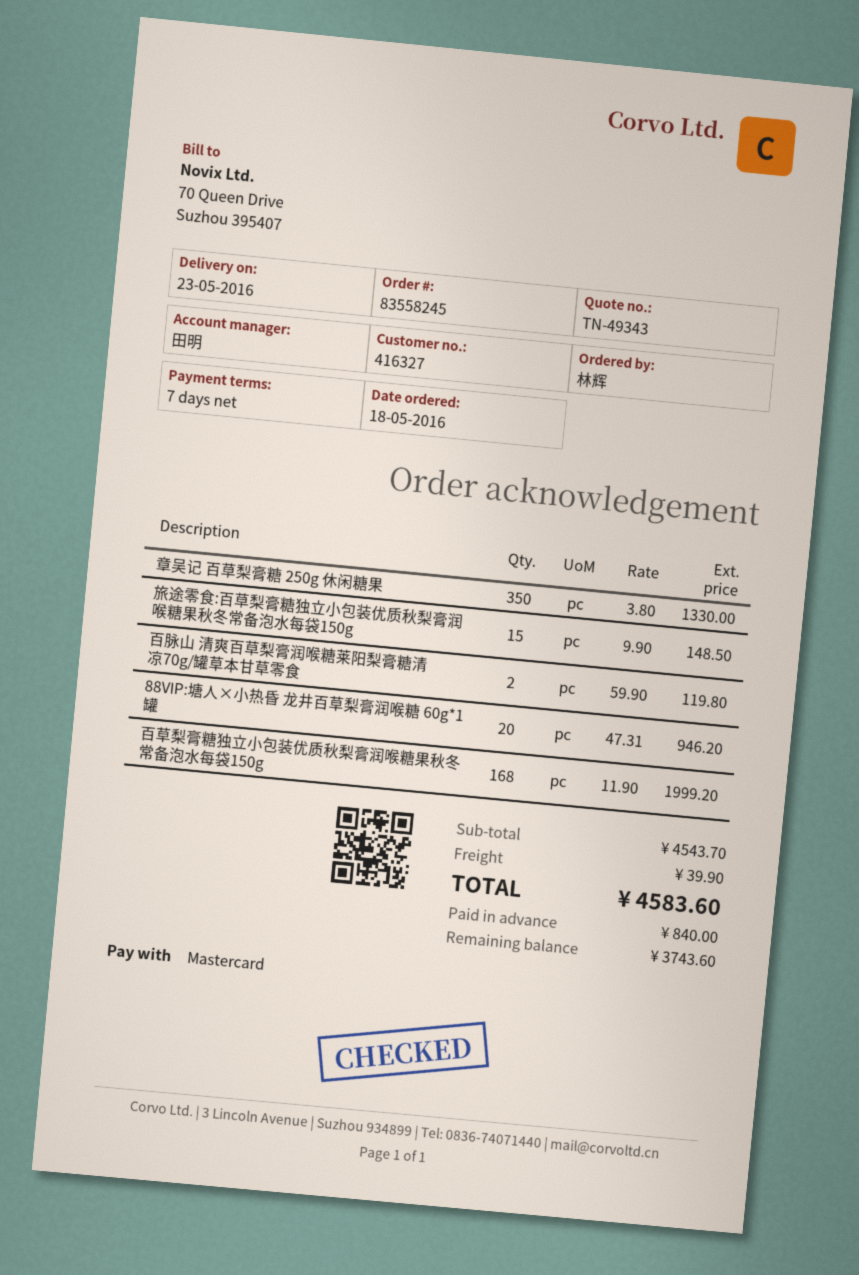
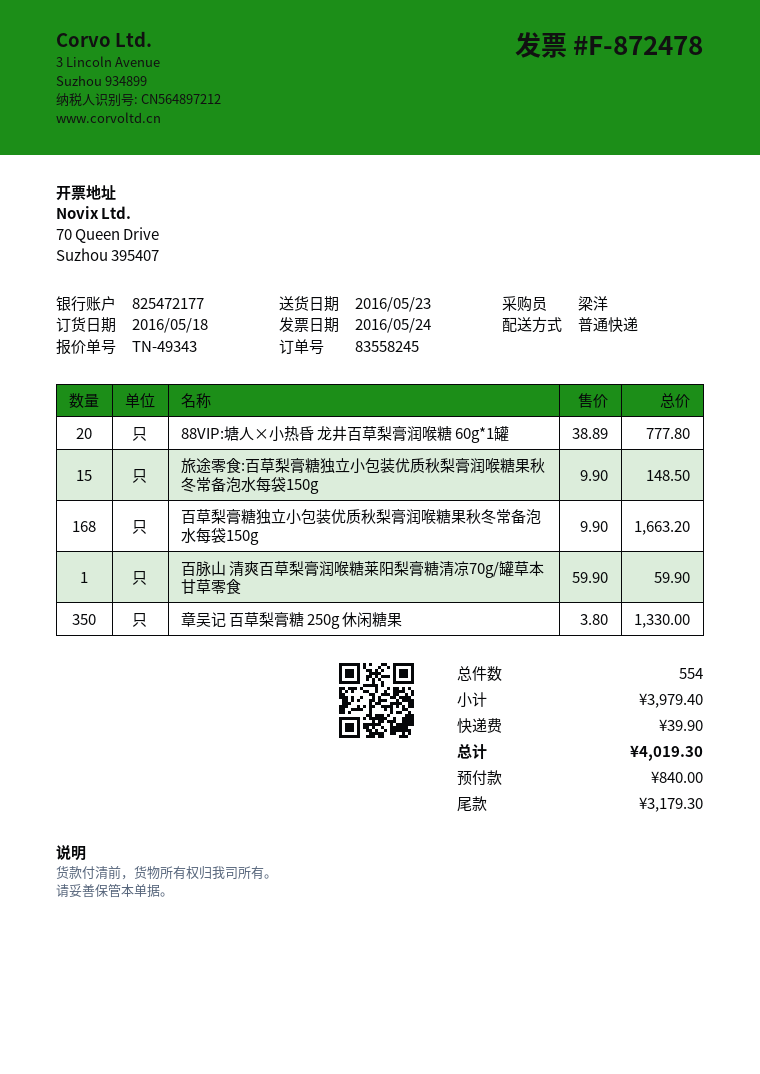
ordered by: 林辉 -> 梁洋
百脉山 清爽百草梨膏润喉糖莱阳梨膏糖清凉70g/罐草本甘草零食: 2 x 59.90 = 119.80 -> 1 x 59.90 = 59.90
88VIP:塘人×小热昏 龙井百草梨膏润喉糖 60g*1罐: 20 x 47.31 = 946.20 -> 20 x 38.89 = 777.80
百草梨膏糖独立小包装优质秋梨膏润喉糖果秋冬常备泡水每袋150g: 168 x 11.90 = 1999.20 -> 168 x 9.90 = 1663.20
subtotal: 4543.70 -> 3979.40
total: 4583.60 -> 4019.30
balance: 3743.60 -> 3179.30

